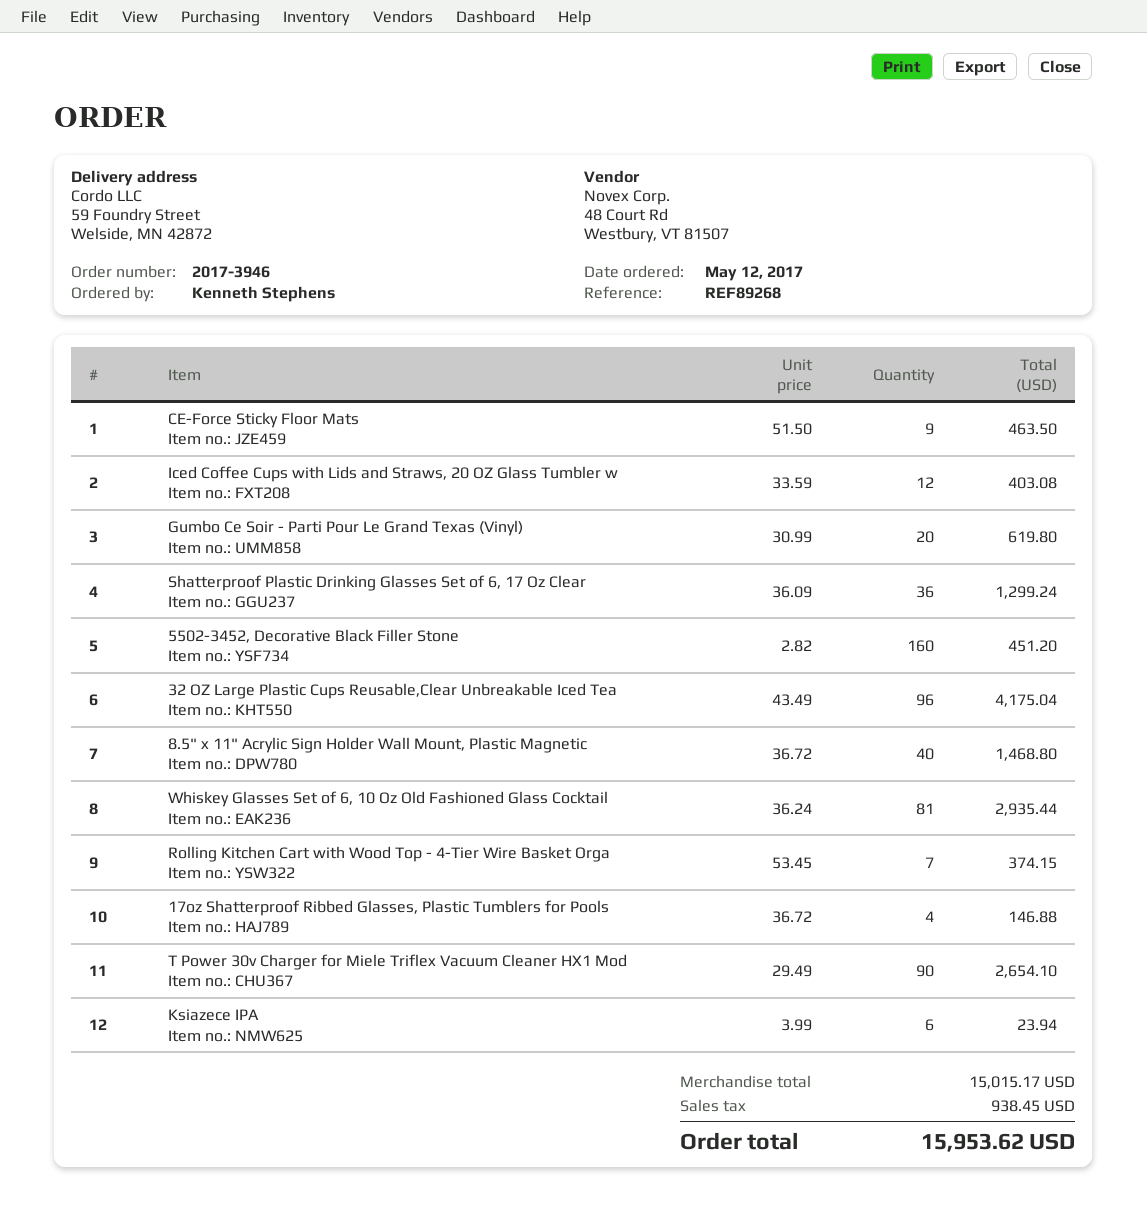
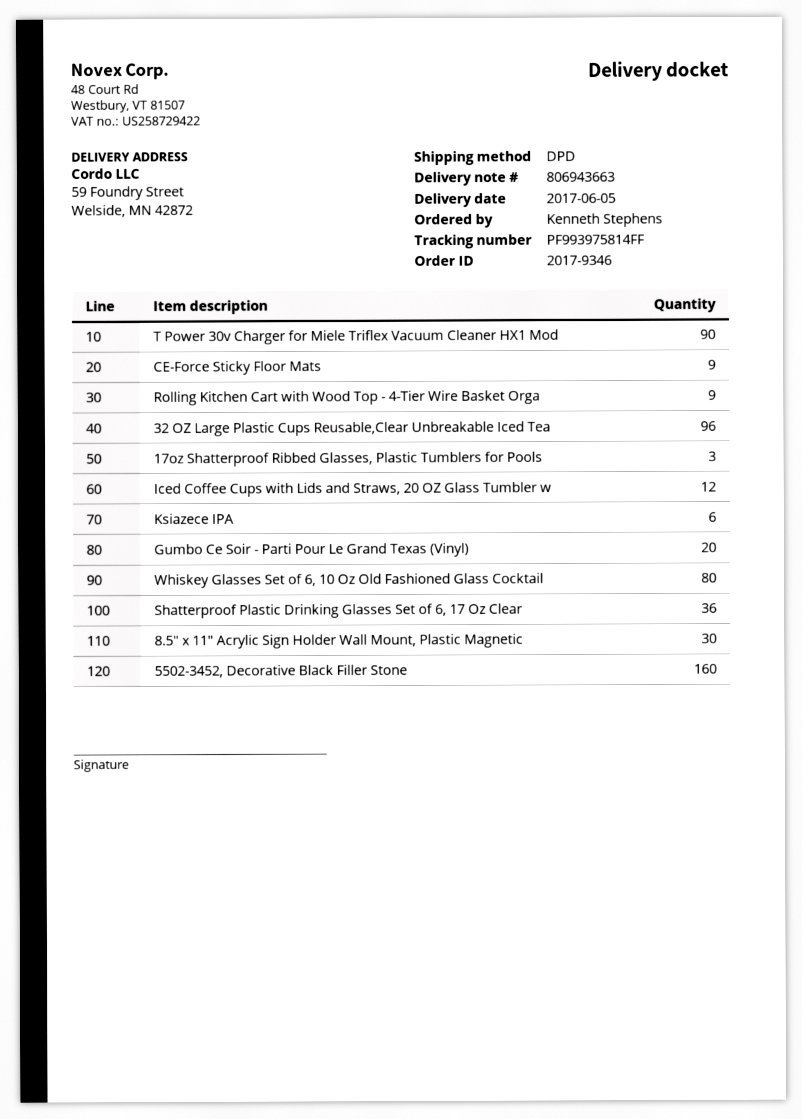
order number: 2017-3946 -> 2017-9346
8.5" x 11" Acrylic Sign Holder Wall Mount, Plastic Magnetic: 40 -> 30
Whiskey Glasses Set of 6, 10 Oz Old Fashioned Glass Cocktail: 81 -> 80
Rolling Kitchen Cart with Wood Top - 4-Tier Wire Basket Orga: 7 -> 9
17oz Shatterproof Ribbed Glasses, Plastic Tumblers for Pools: 4 -> 3

